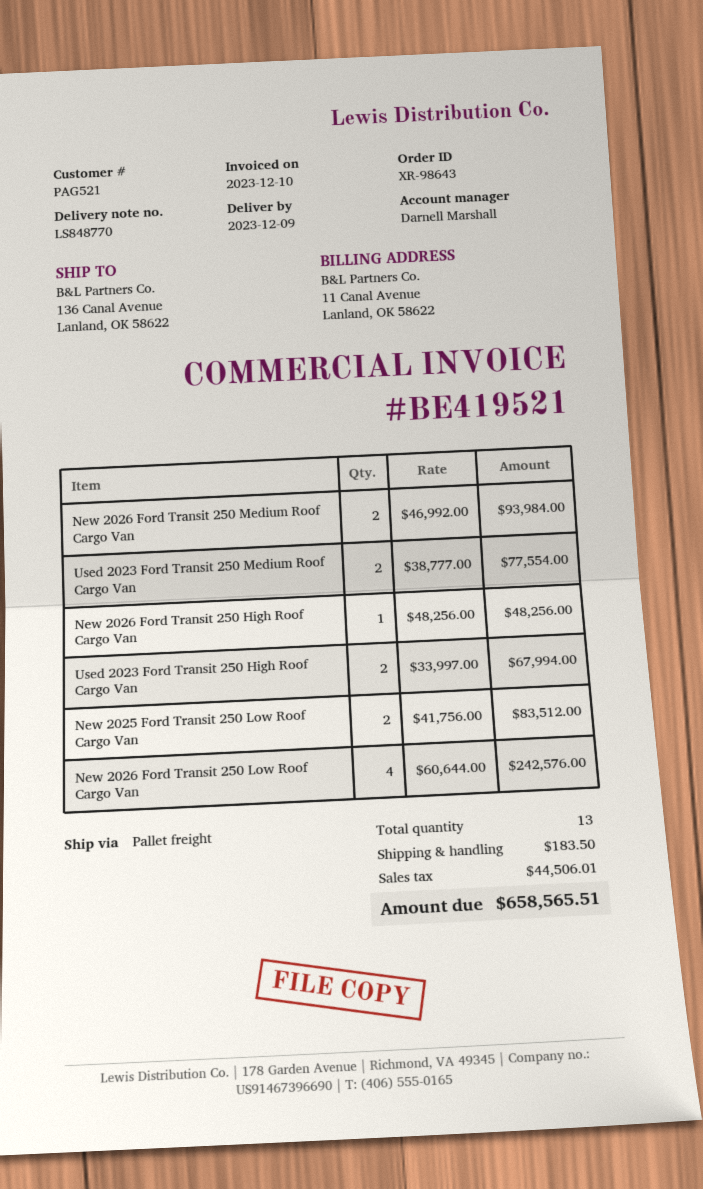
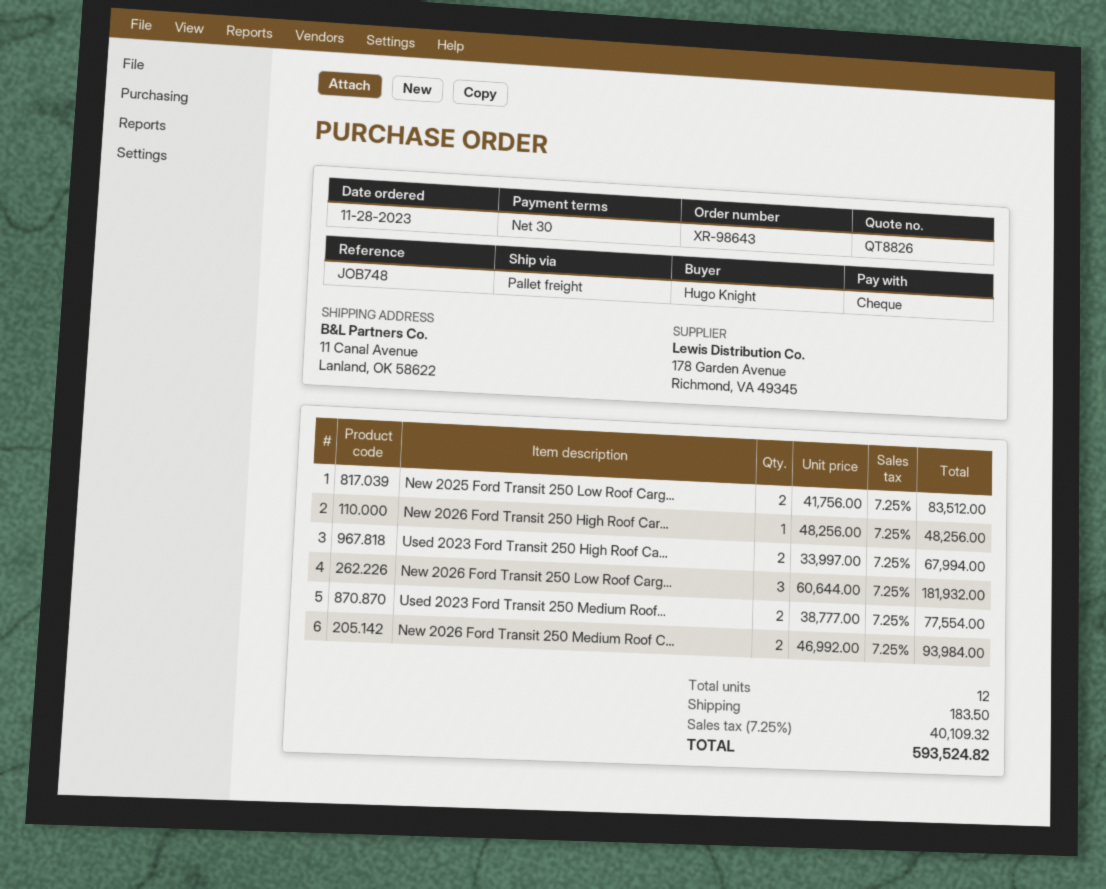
ship to: 136 Canal Avenue, Lanland, OK 58622 -> 11 Canal Avenue, Lanland, OK 58622
New 2026 Ford Transit 250 Low Roof Cargo Van: 4 x 60644.00 = 242576.00 -> 3 x 60644.00 = 181932.00
total quantity: 13 -> 12
tax: 44506.01 -> 40109.32
total: 658565.51 -> 593524.82

